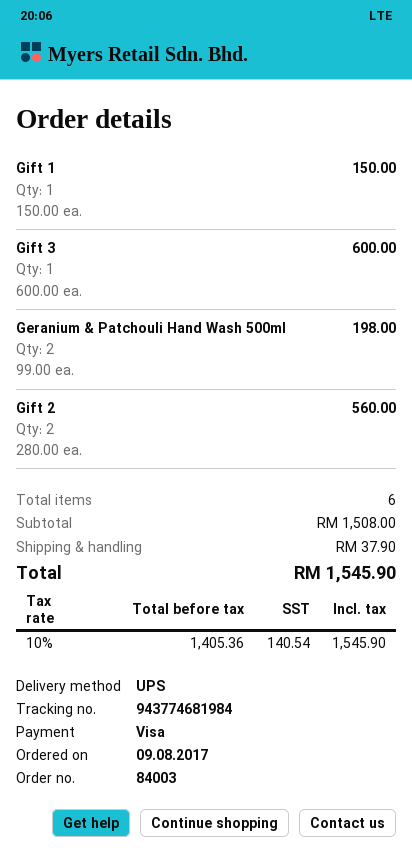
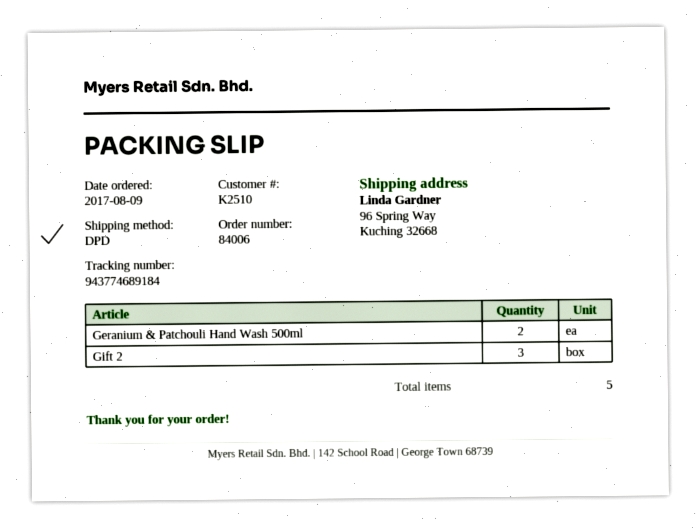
order number: 84003 -> 84006
shipping method: UPS -> DPD
tracking number: 943774681984 -> 943774689184
Gift 1: 1 -> none
Gift 3: 1 -> none
Gift 2: 2 -> 3
total quantity: 6 -> 5

